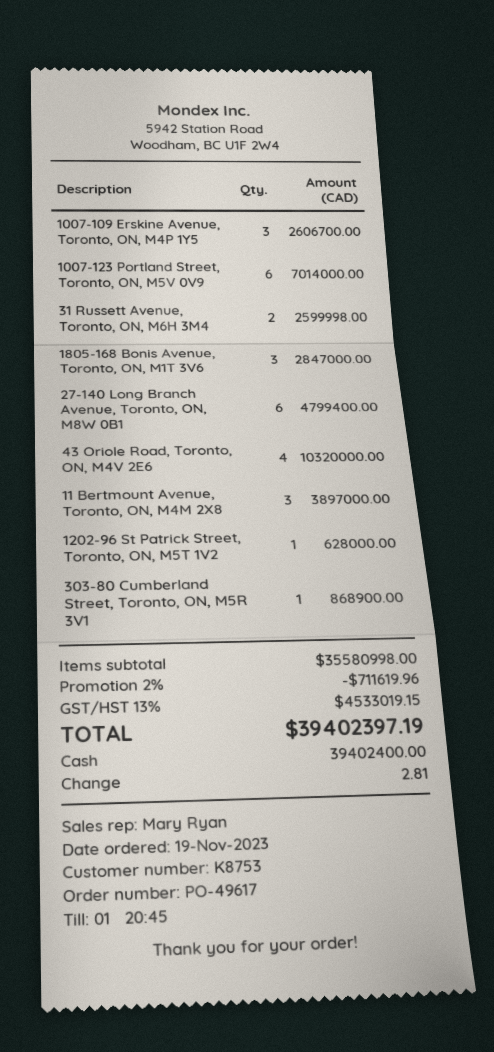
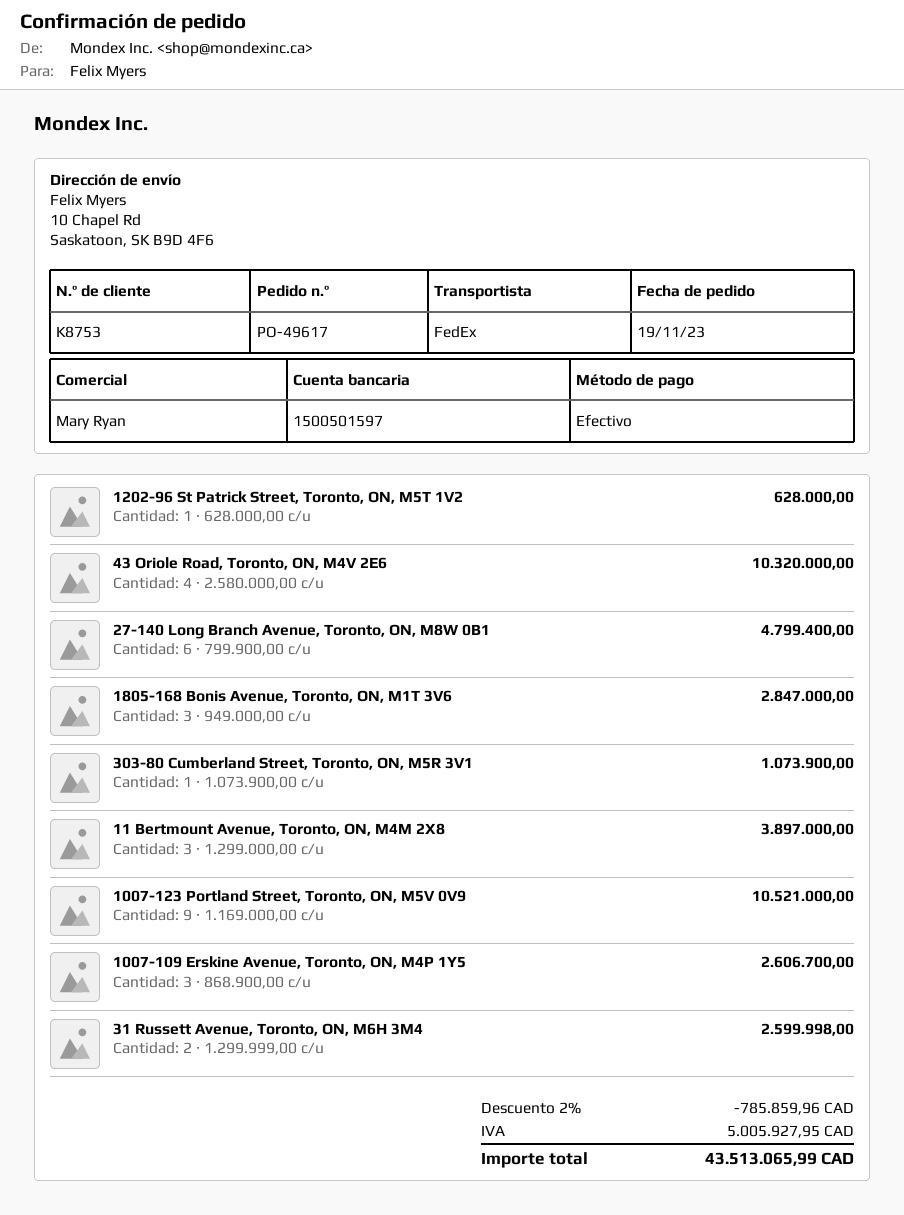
1007-123 Portland Street, Toronto, ON, M5V 0V9: 6 for 7014000.00 -> 9 for 10521000.00
303-80 Cumberland Street, Toronto, ON, M5R 3V1: 1 for 868900.00 -> 1 for 1073900.00
discount: 2% = 711619.96 -> 2% = 785859.96
tax: 4533019.15 -> 5005927.95
total: 39402397.19 -> 43513065.99

